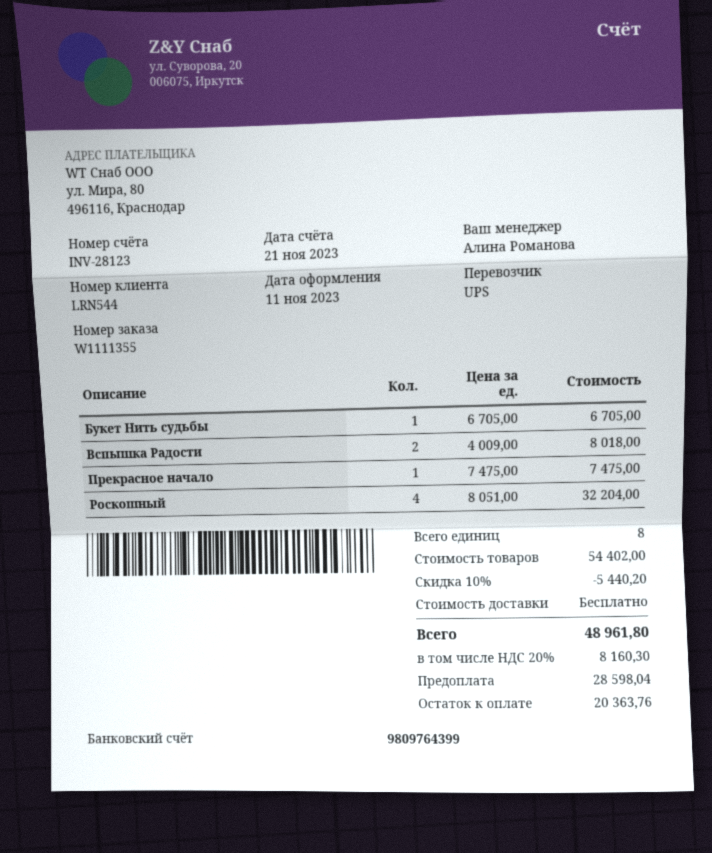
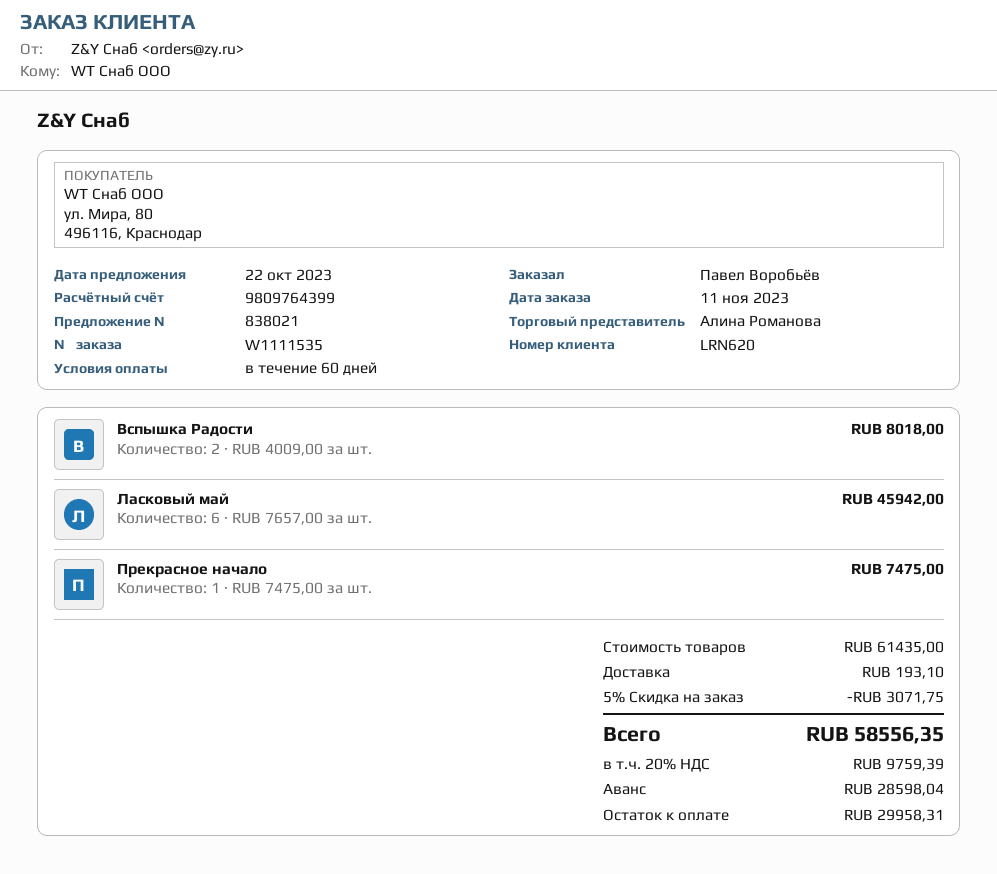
order number: W1111355 -> W1111535
customer number: LRN544 -> LRN620
Букет Нить судьбы: 1 x 6705.00 = 6705.00 -> none
Роскошный: 4 x 8051.00 = 32204.00 -> none
Ласковый май: none -> 6 x 7657.00 = 45942.00
subtotal: 54402.00 -> 61435.00
discount: 10% = 5440.20 -> 5% = 3071.75
shipping: 0.00 -> 193.10
tax: 20% = 8160.30 -> 20% = 9759.39
total: 48961.80 -> 58556.35
balance: 20363.76 -> 29958.31

